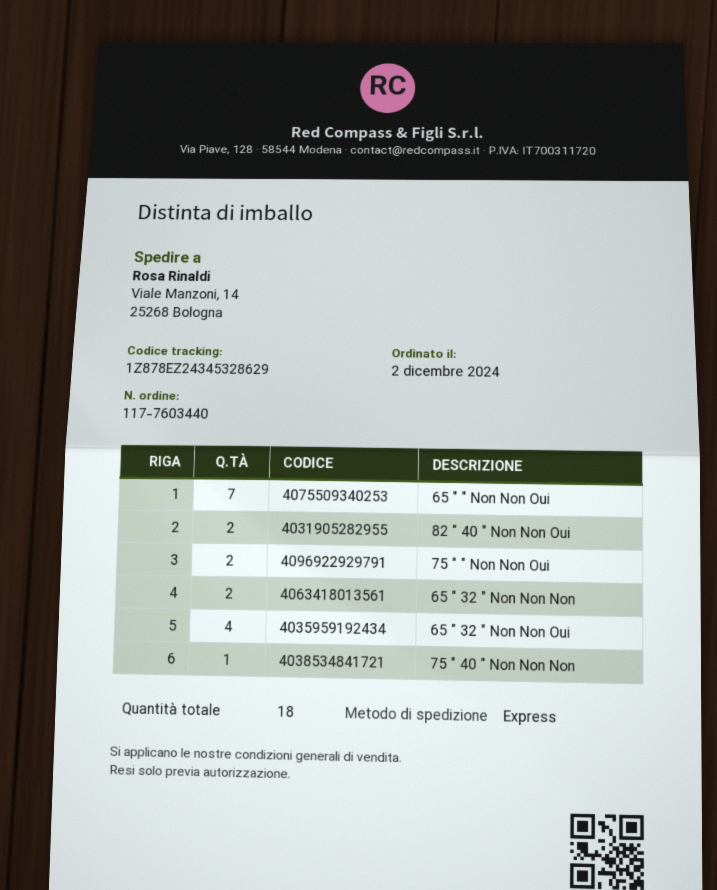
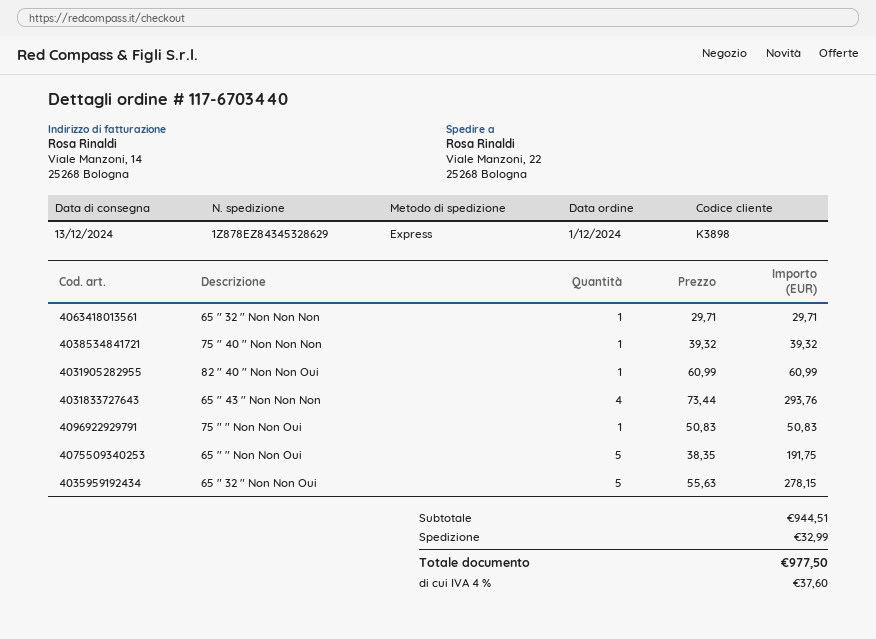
order number: 117-7603440 -> 117-6703440
order date: 2024-12-02 -> 2024-12-01
tracking number: 1Z878EZ24345328629 -> 1Z878EZ84345328629
ship to: Viale Manzoni, 14, 25268 Bologna -> Viale Manzoni, 22, 25268 Bologna
65 " " Non Non Oui: 7 -> 5
82 " 40 " Non Non Oui: 2 -> 1
75 " " Non Non Oui: 2 -> 1
65 " 32 " Non Non Non: 2 -> 1
65 " 32 " Non Non Oui: 4 -> 5
65 " 43 " Non Non Non: none -> 4

